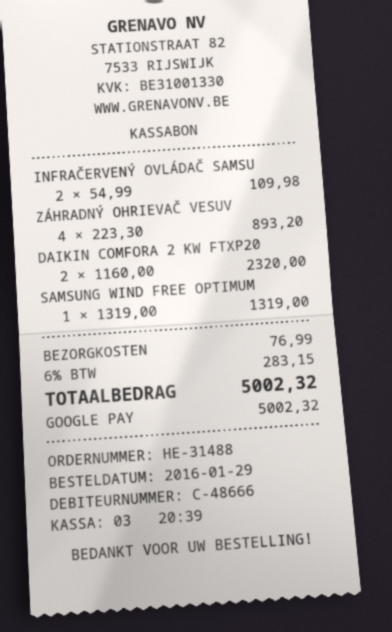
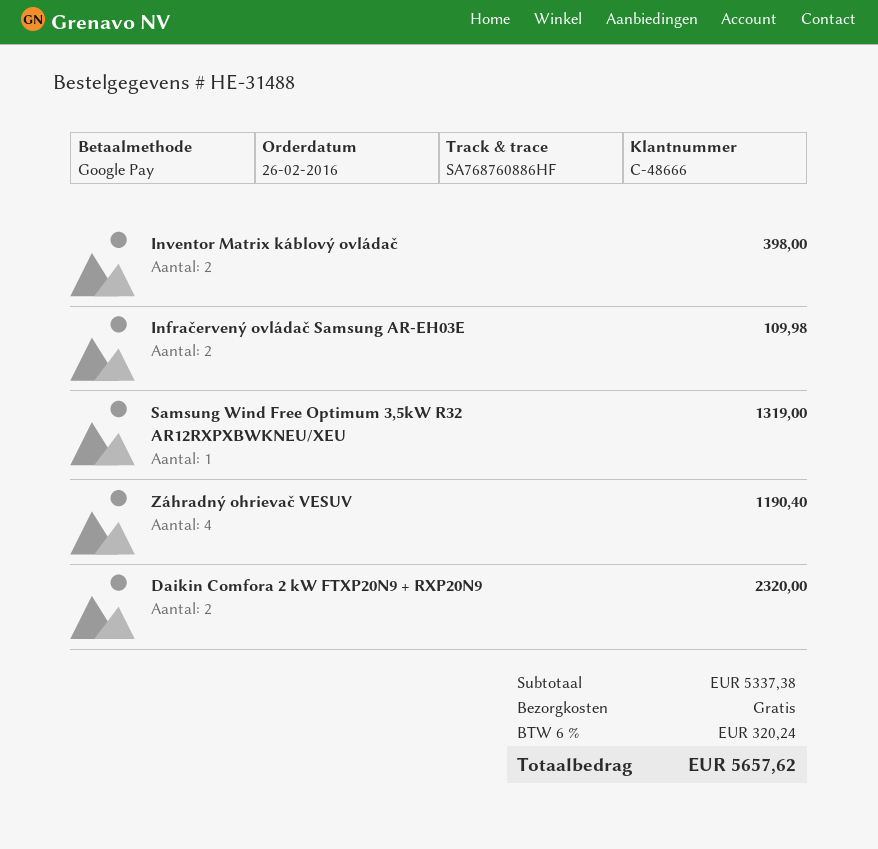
order date: 2016-01-29 -> 2016-02-26
ZÁHRADNÝ OHRIEVAČ VESUV: 4 for 893.20 -> 4 for 1190.40
Inventor Matrix káblový ovládač: none -> 2 for 398.00
shipping: 76.99 -> 0.00
tax: 6% = 283.15 -> 6% = 320.24
total: 5002.32 -> 5657.62

